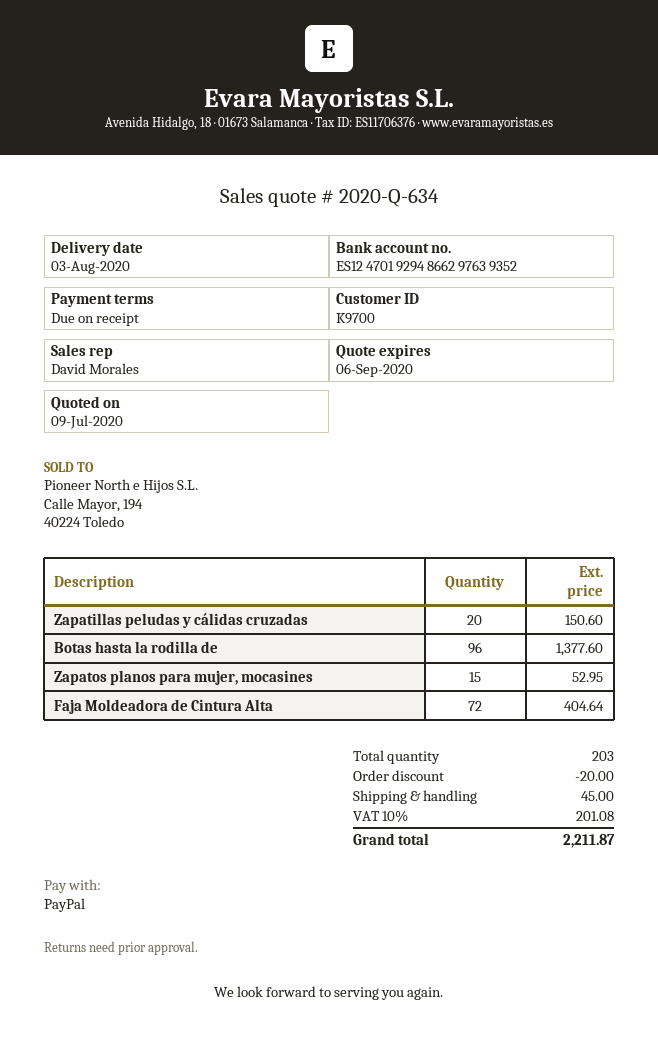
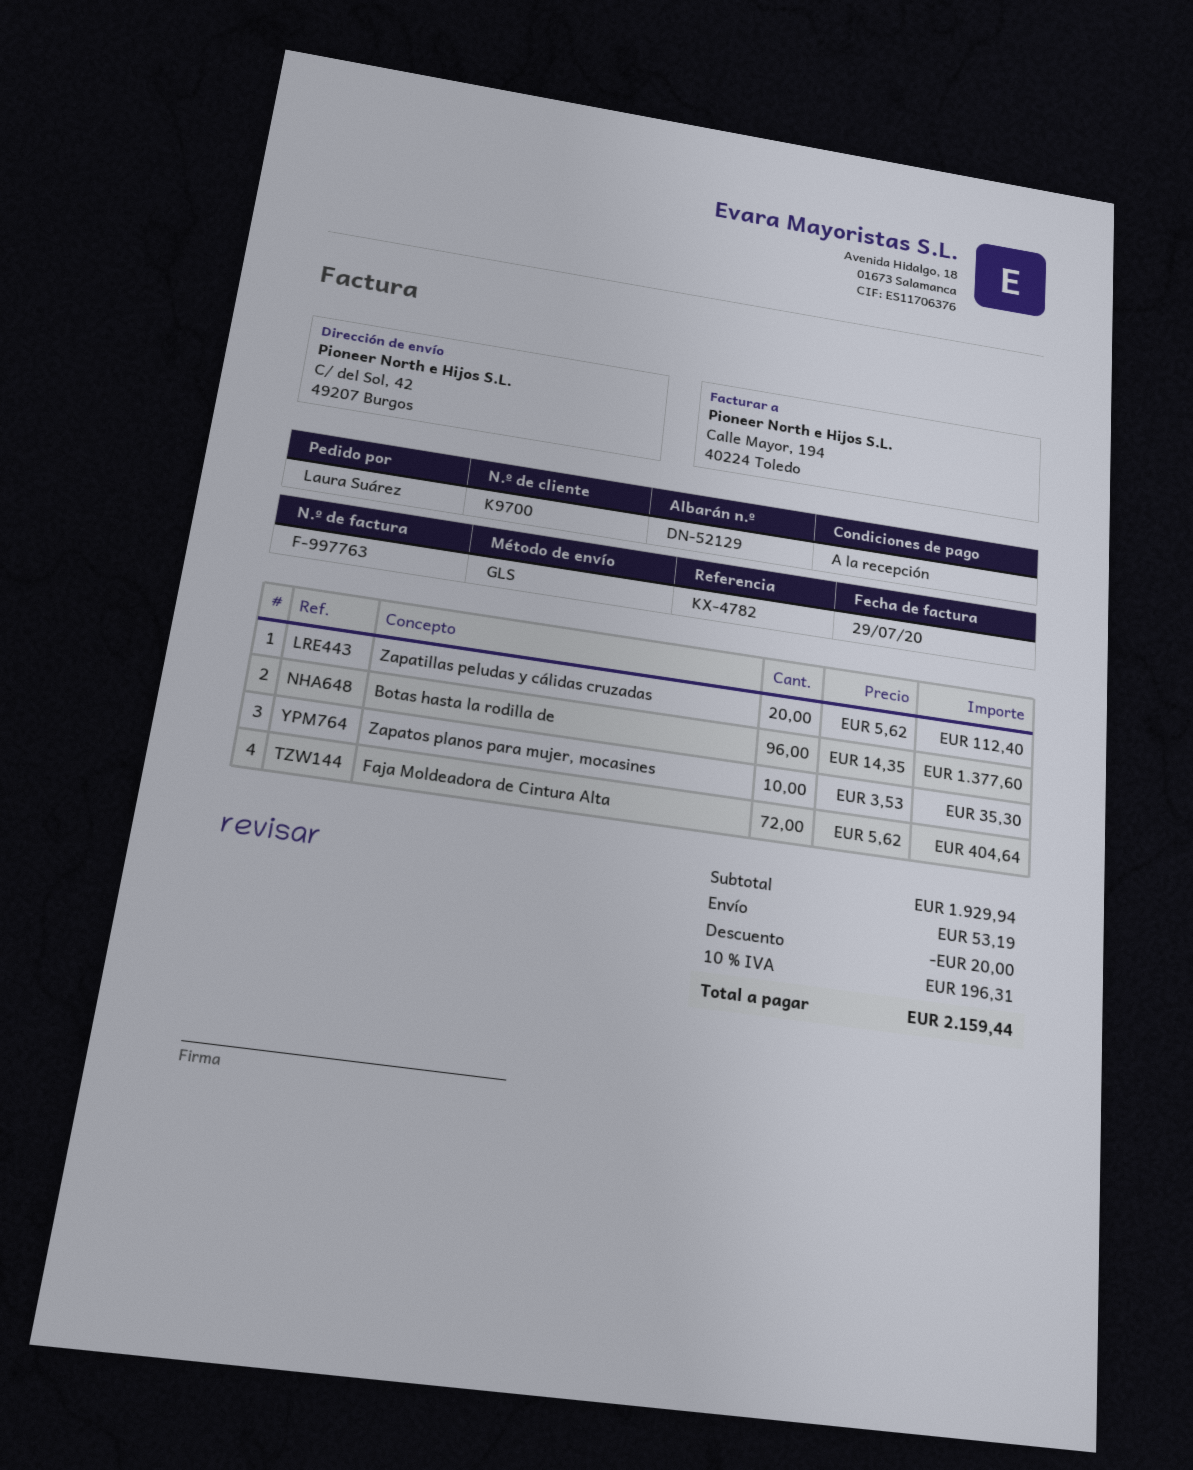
Zapatillas peludas y cálidas cruzadas: 20 for 150.60 -> 20 for 112.40
Zapatos planos para mujer, mocasines: 15 for 52.95 -> 10 for 35.30
shipping: 45.00 -> 53.19
tax: 10% = 201.08 -> 10% = 196.31
total: 2211.87 -> 2159.44

